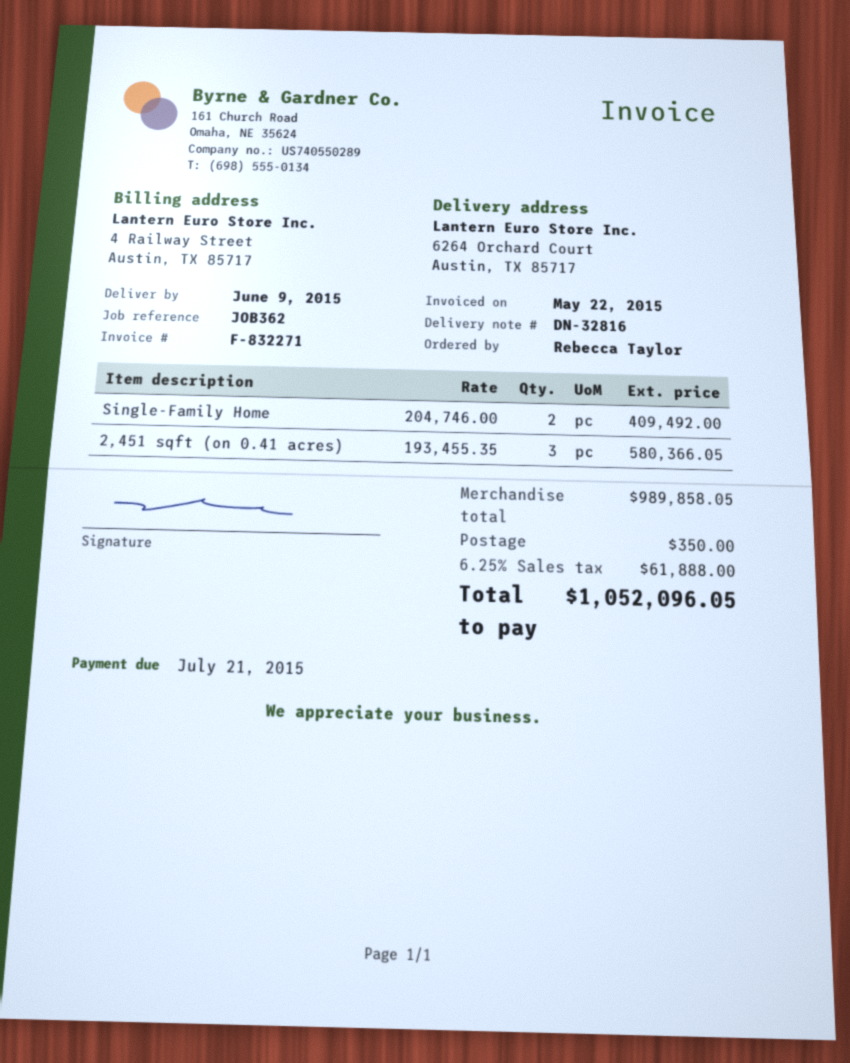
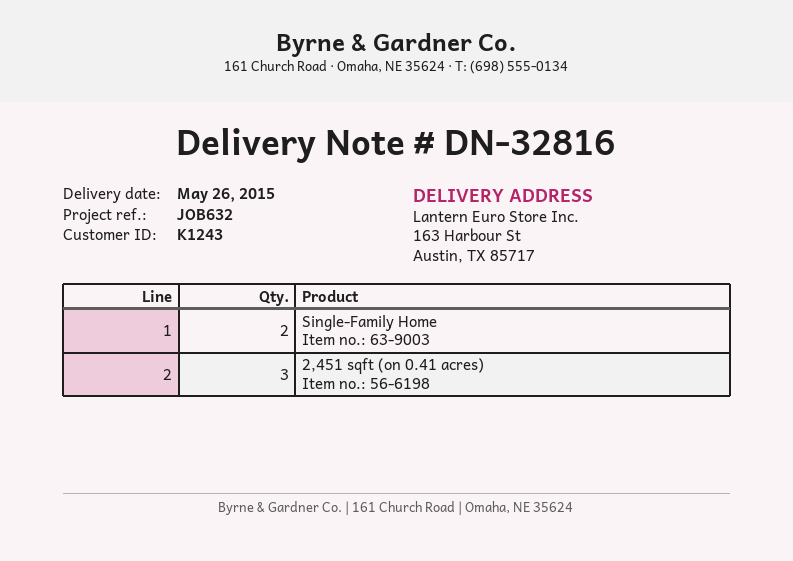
delivery date: 2015-06-09 -> 2015-05-26
reference: JOB362 -> JOB632
ship to: 6264 Orchard Court, Austin, TX 85717 -> 163 Harbour St, Austin, TX 85717

